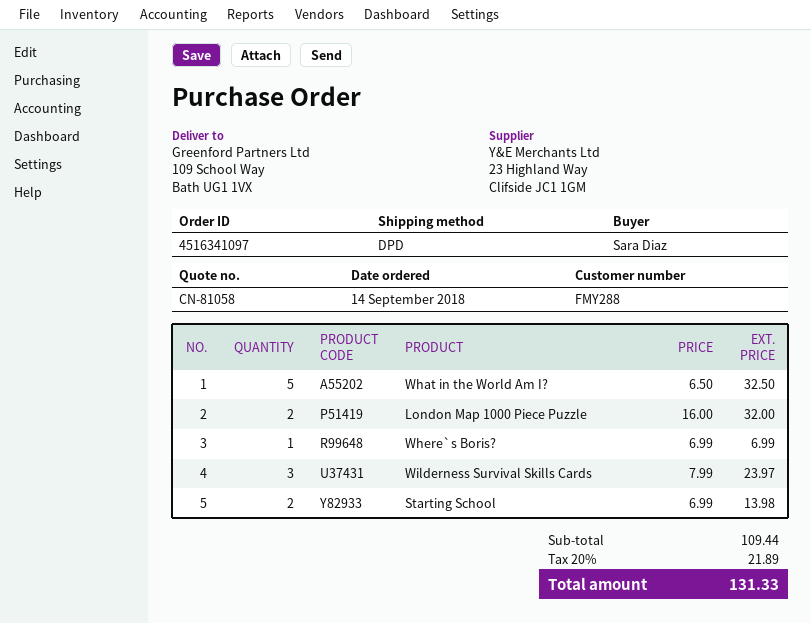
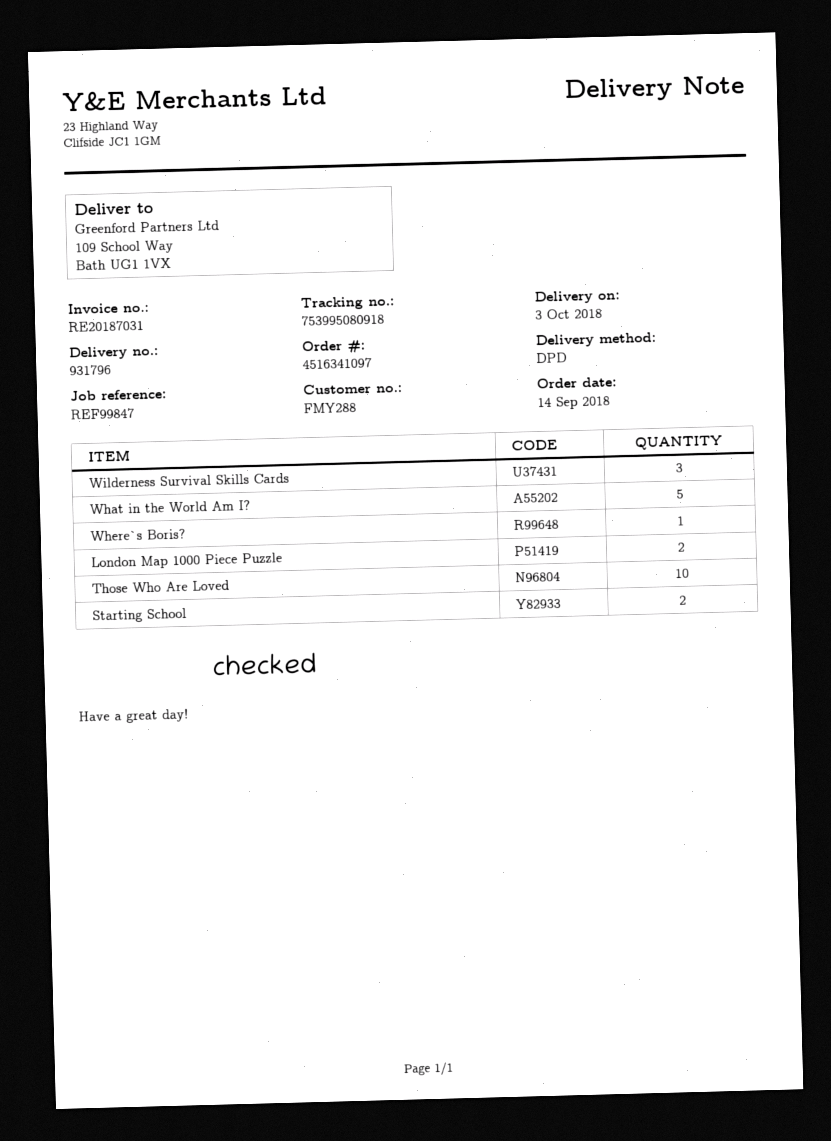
Those Who Are Loved: none -> 10

